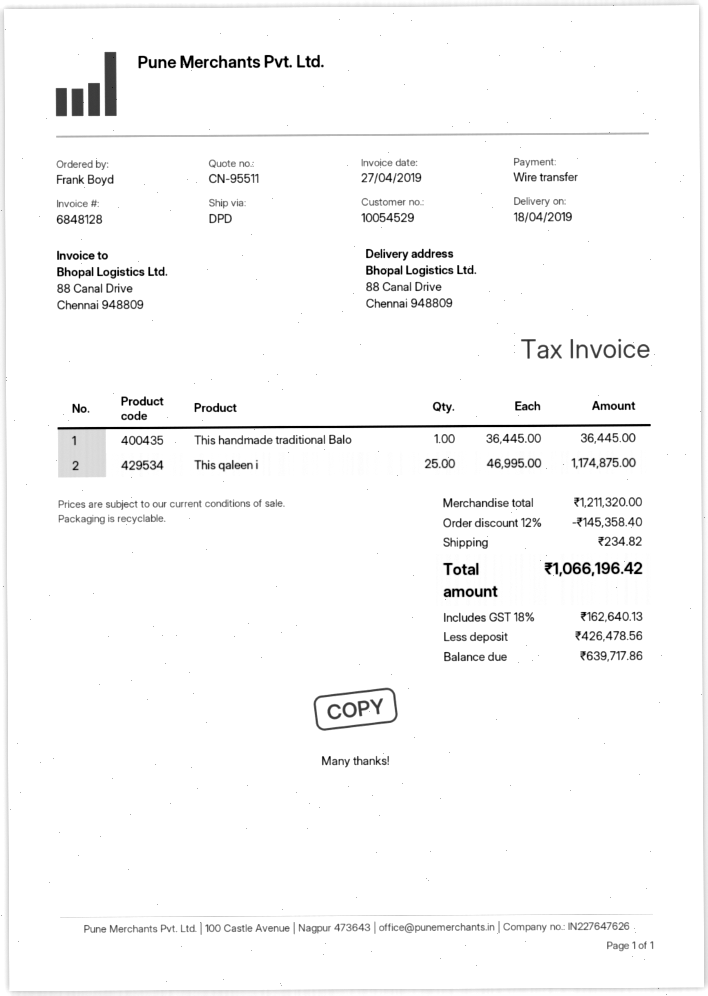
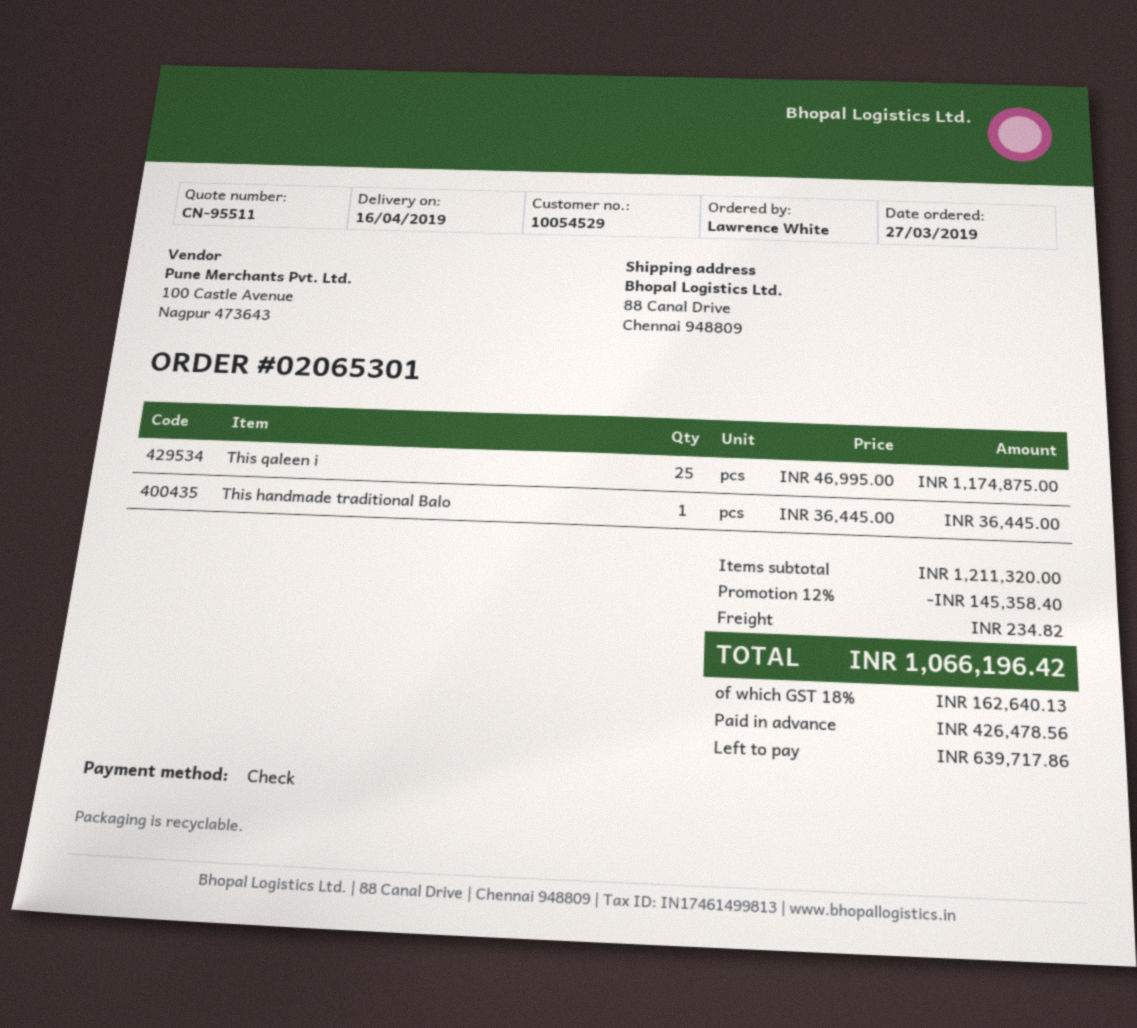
delivery date: 2019-04-18 -> 2019-04-16
ordered by: Frank Boyd -> Lawrence White
payment method: bank transfer -> cheque

